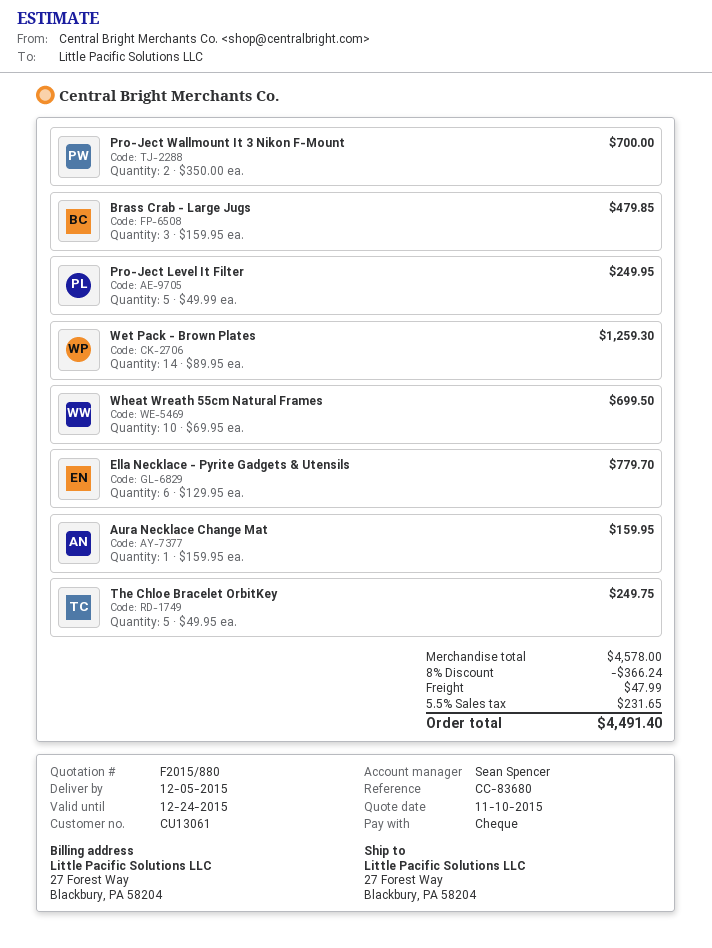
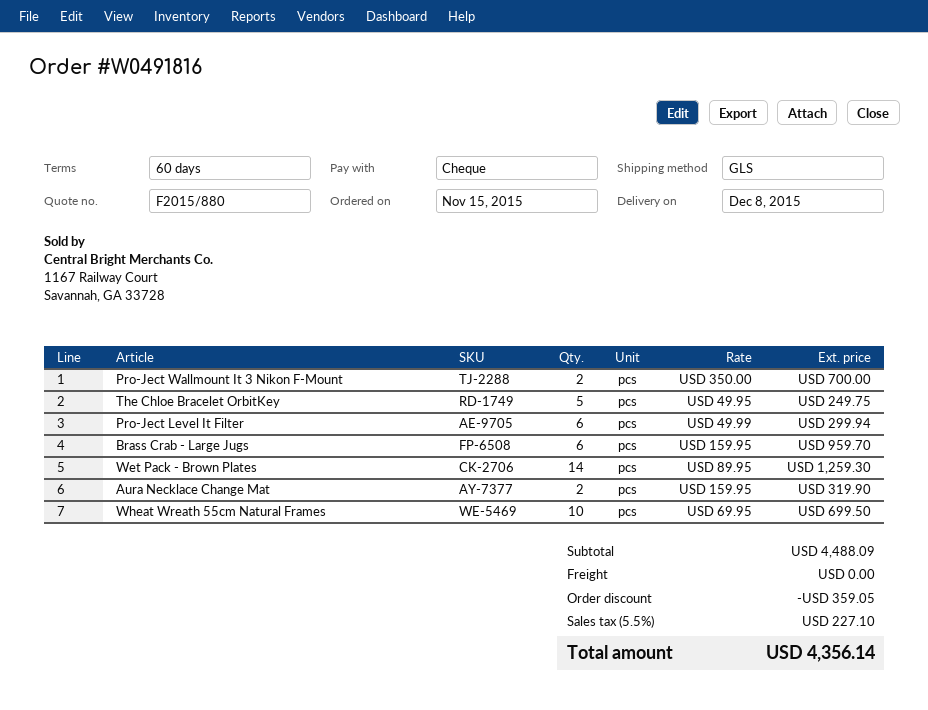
delivery date: 2015-12-05 -> 2015-12-08
Brass Crab - Large Jugs: 3 x 159.95 = 479.85 -> 6 x 159.95 = 959.70
Pro-Ject Level It Filter: 5 x 49.99 = 249.95 -> 6 x 49.99 = 299.94
Ella Necklace - Pyrite Gadgets & Utensils: 6 x 129.95 = 779.70 -> none
Aura Necklace Change Mat: 1 x 159.95 = 159.95 -> 2 x 159.95 = 319.90
subtotal: 4578.00 -> 4488.09
discount: 366.24 -> 359.05
shipping: 47.99 -> 0.00
tax: 5.5% = 231.65 -> 5.5% = 227.10
total: 4491.40 -> 4356.14

